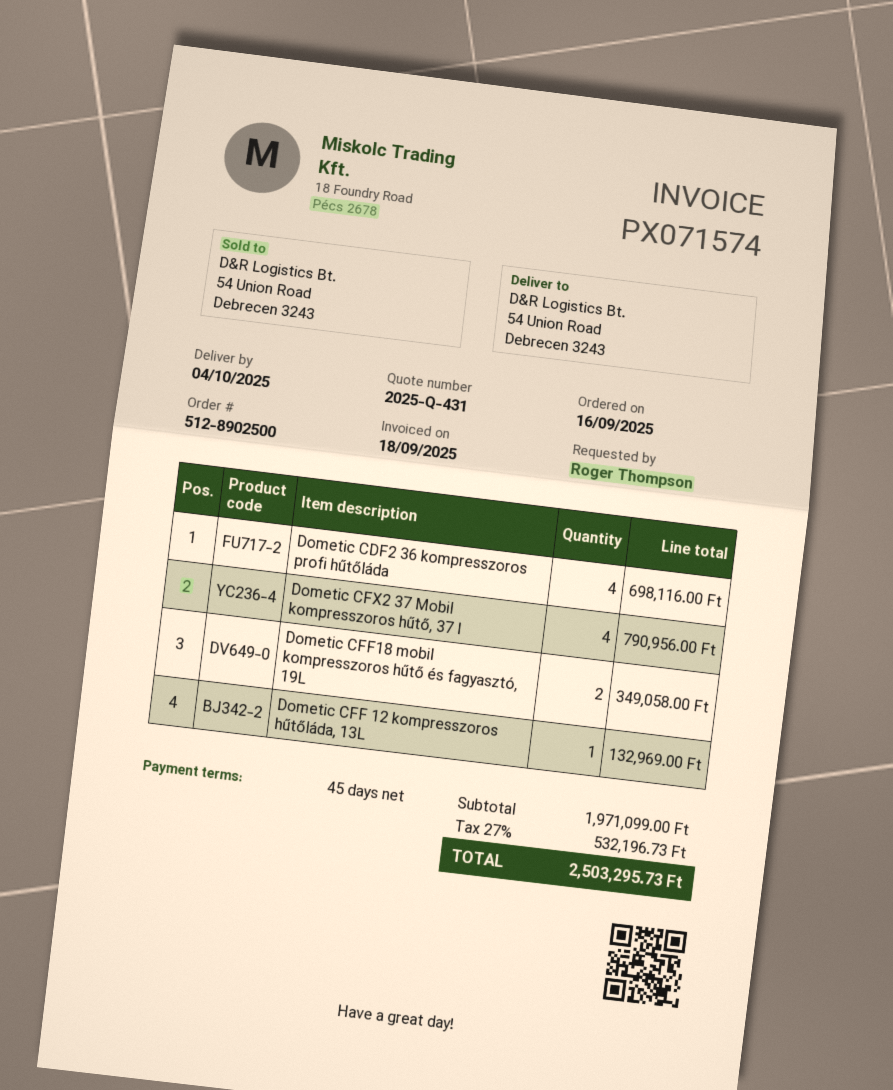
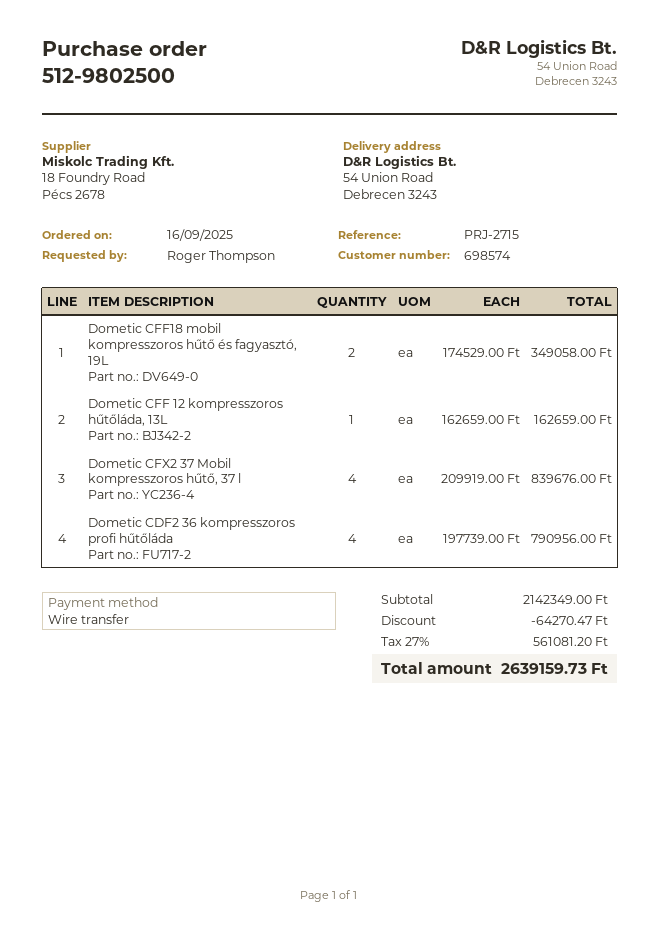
order number: 512-8902500 -> 512-9802500
Dometic CDF2 36 kompresszoros profi hűtőláda: 4 for 698116.00 -> 4 for 790956.00
Dometic CFX2 37 Mobil kompresszoros hűtő, 37 l: 4 for 790956.00 -> 4 for 839676.00
Dometic CFF 12 kompresszoros hűtőláda, 13L: 1 for 132969.00 -> 1 for 162659.00
subtotal: 1971099.00 -> 2142349.00
discount: none -> 64270.47
tax: 27% = 532196.73 -> 27% = 561081.20
total: 2503295.73 -> 2639159.73

